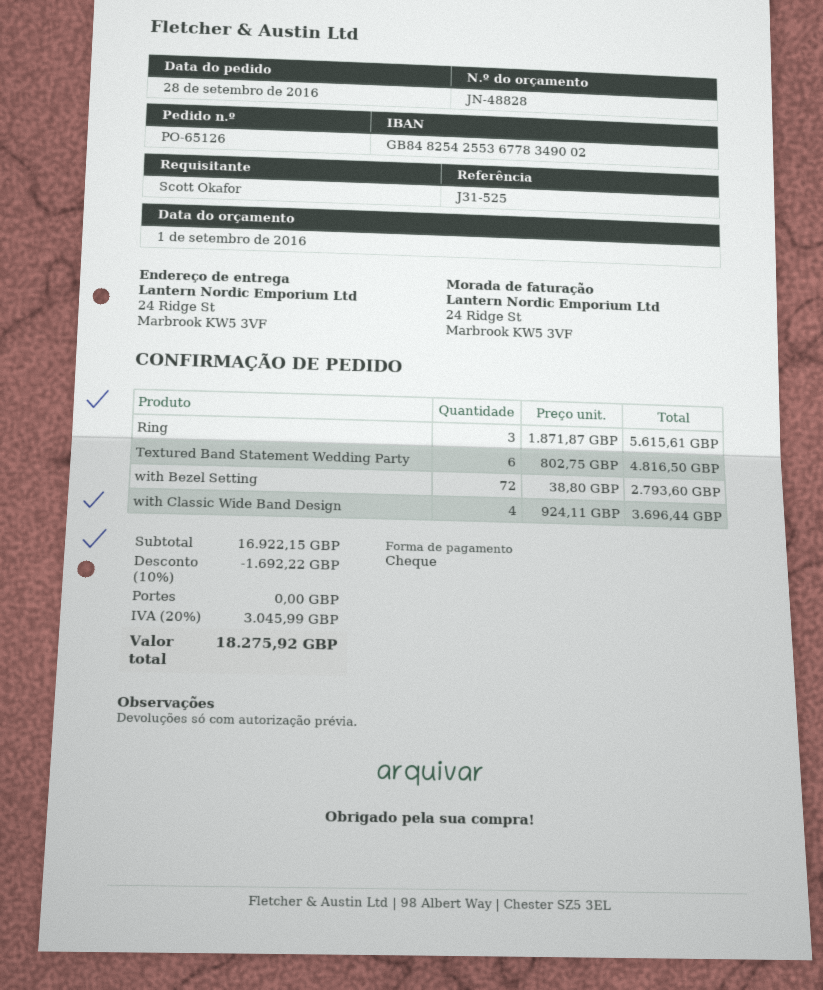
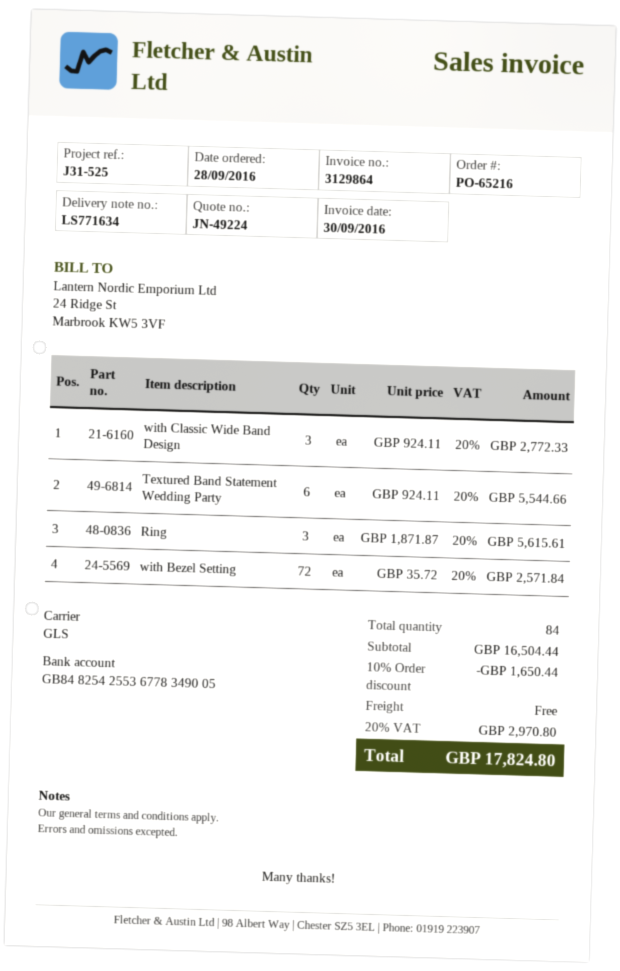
quote number: JN-48828 -> JN-49224
order number: PO-65126 -> PO-65216
bank account: GB84825425536778349002 -> GB84825425536778349005
Textured Band Statement Wedding Party: 6 x 802.75 = 4816.50 -> 6 x 924.11 = 5544.66
with Bezel Setting: 72 x 38.80 = 2793.60 -> 72 x 35.72 = 2571.84
with Classic Wide Band Design: 4 x 924.11 = 3696.44 -> 3 x 924.11 = 2772.33
subtotal: 16922.15 -> 16504.44
discount: 10% = 1692.22 -> 10% = 1650.44
tax: 20% = 3045.99 -> 20% = 2970.80
total: 18275.92 -> 17824.80

